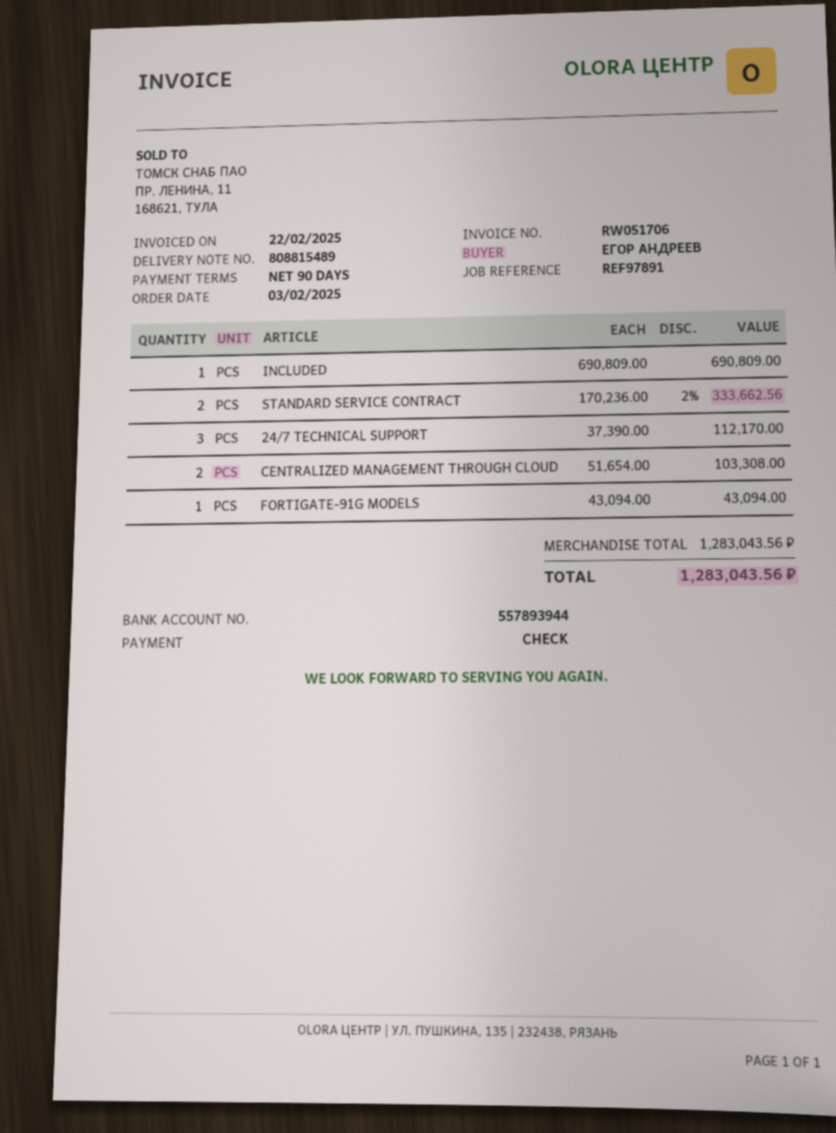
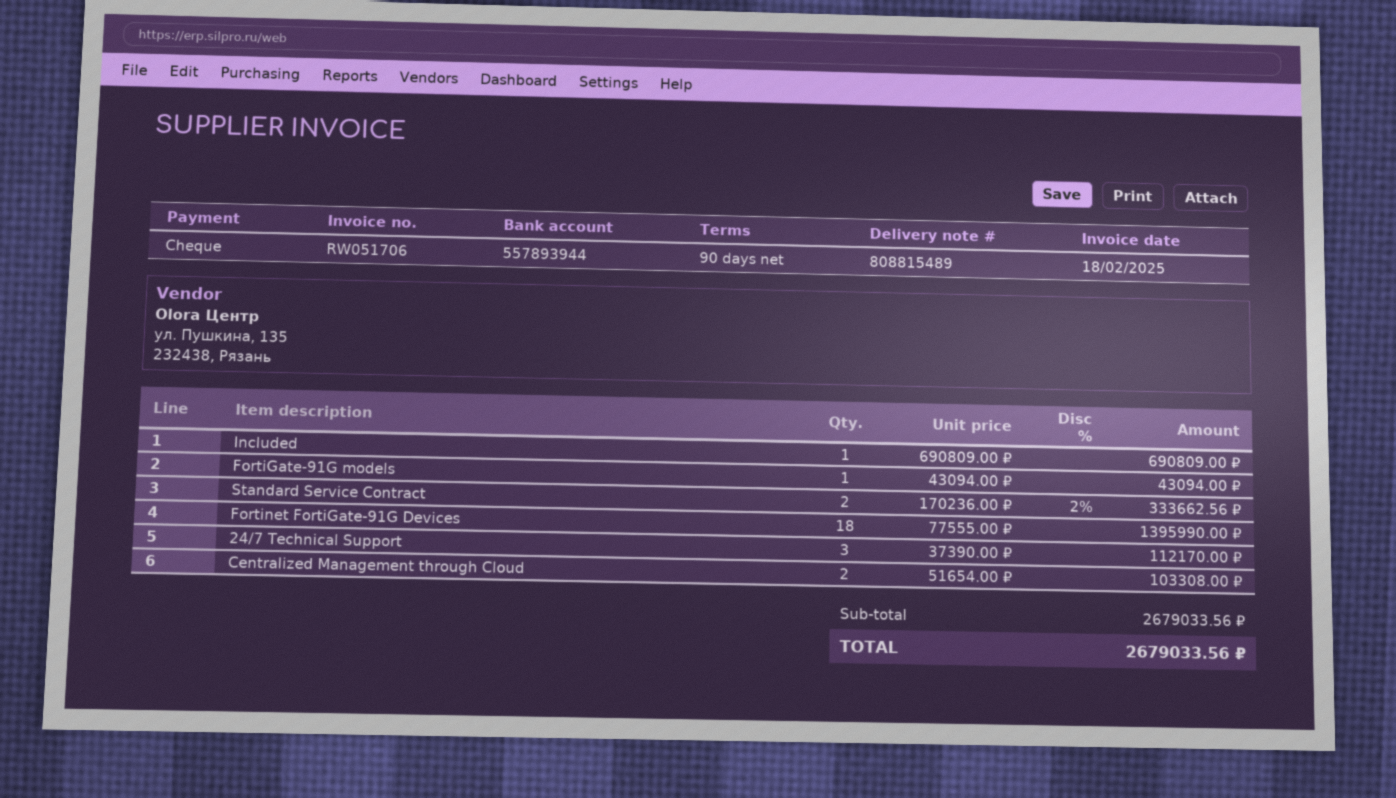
invoice date: 2025-02-22 -> 2025-02-18
Fortinet FortiGate-91G Devices: none -> 18 x 77555.00 = 1395990.00
subtotal: 1283043.56 -> 2679033.56
total: 1283043.56 -> 2679033.56

